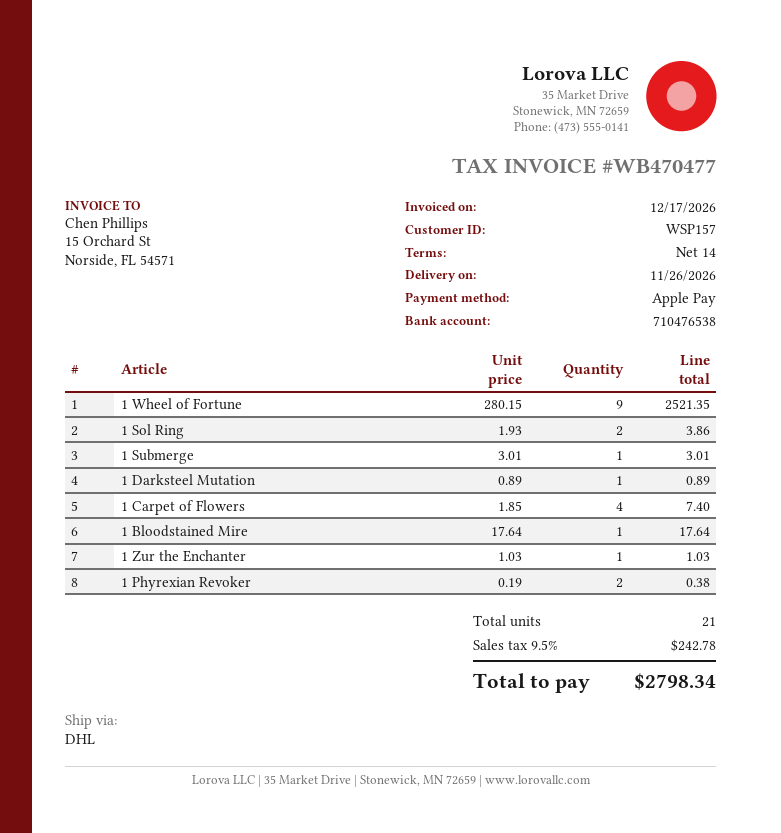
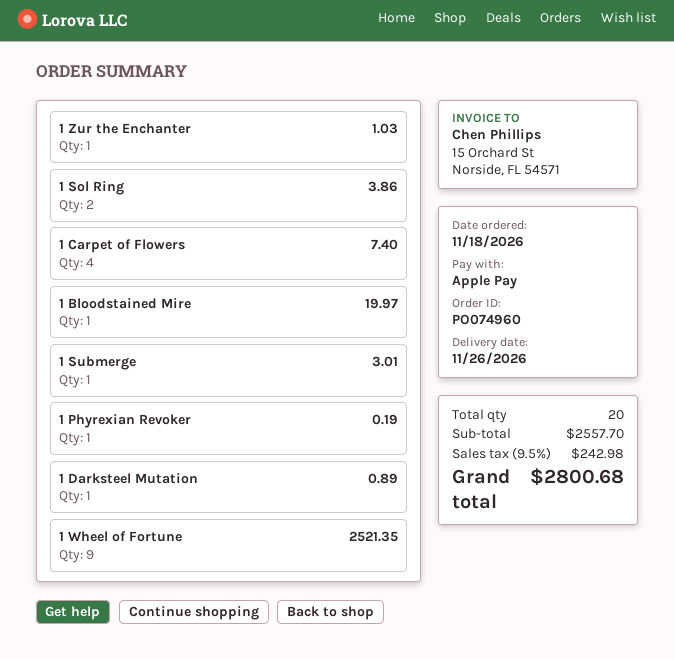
1 Bloodstained Mire: 1 for 17.64 -> 1 for 19.97
1 Phyrexian Revoker: 2 for 0.38 -> 1 for 0.19
total quantity: 21 -> 20
tax: 9.5% = 242.78 -> 9.5% = 242.98
total: 2798.34 -> 2800.68

